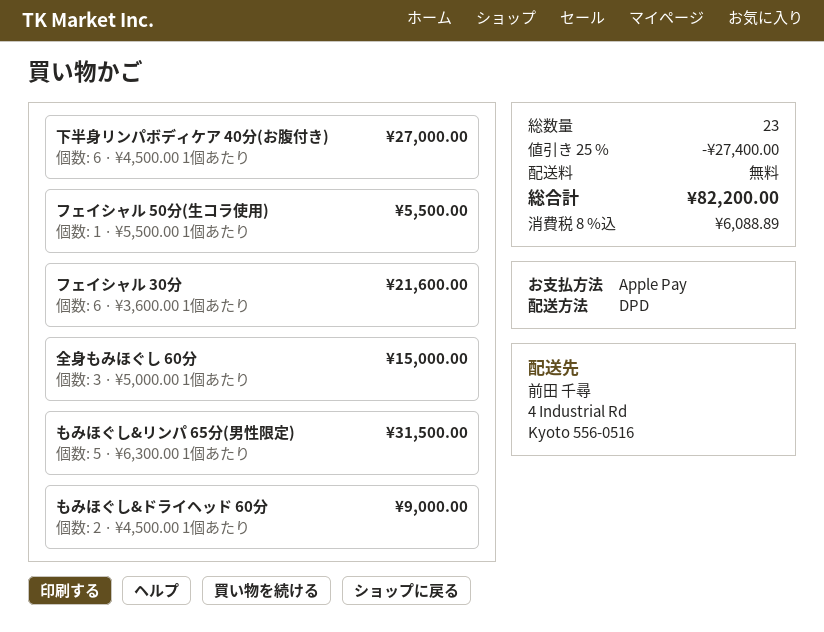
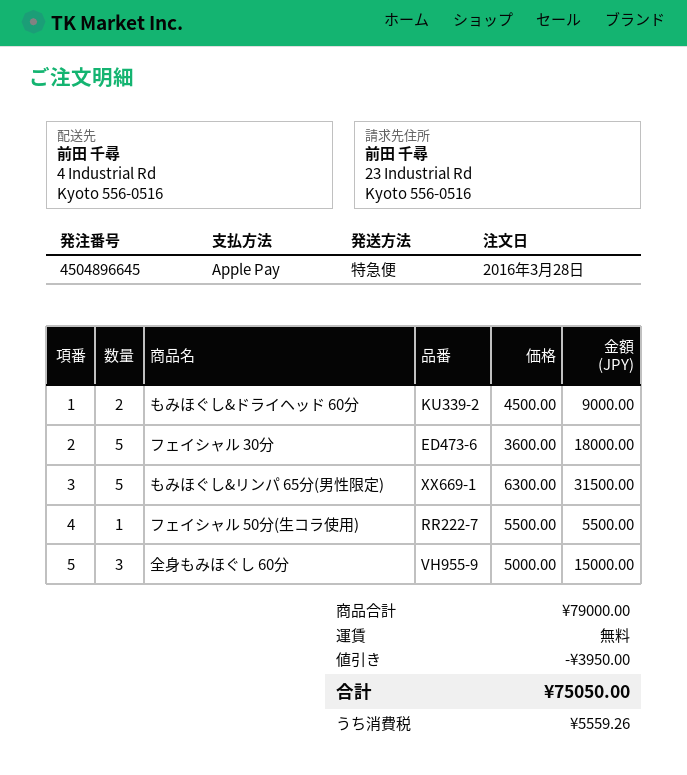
shipping method: DPD -> express
下半身リンパボディケア 40分(お腹付き): 6 x 4500.00 = 27000.00 -> none
フェイシャル 30分: 6 x 3600.00 = 21600.00 -> 5 x 3600.00 = 18000.00
discount: 27400.00 -> 3950.00
tax: 6088.89 -> 5559.26
total: 82200.00 -> 75050.00

